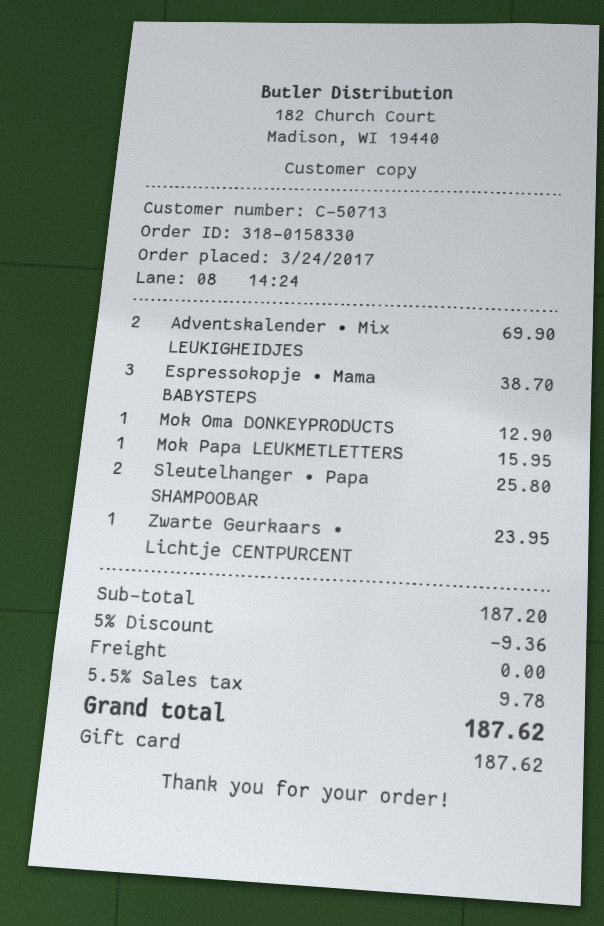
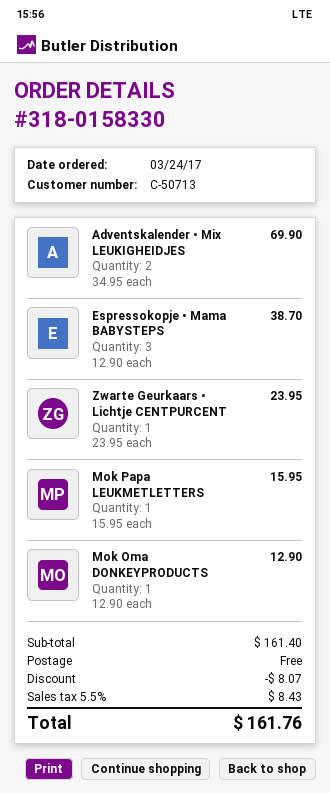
Sleutelhanger • Papa SHAMPOOBAR: 2 for 25.80 -> none
subtotal: 187.20 -> 161.40
discount: 9.36 -> 8.07
tax: 5.5% = 9.78 -> 5.5% = 8.43
total: 187.62 -> 161.76

